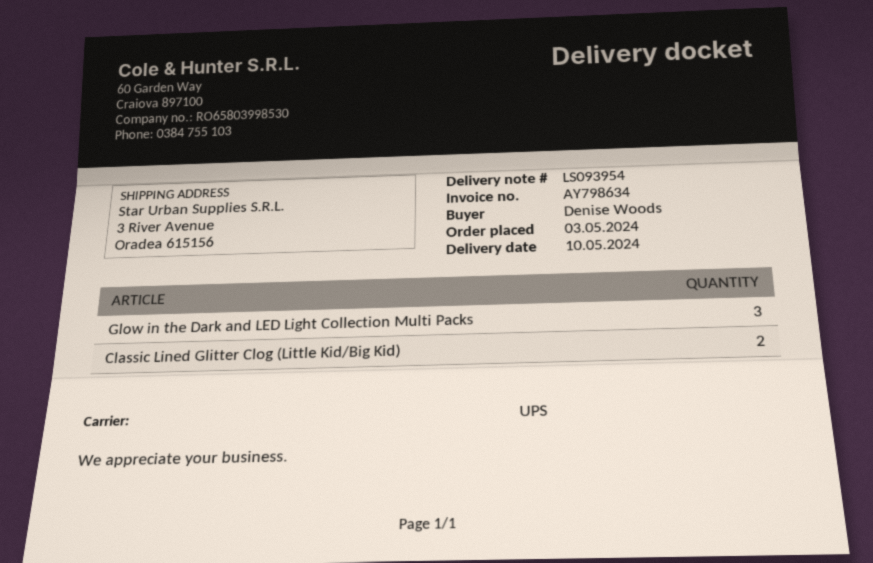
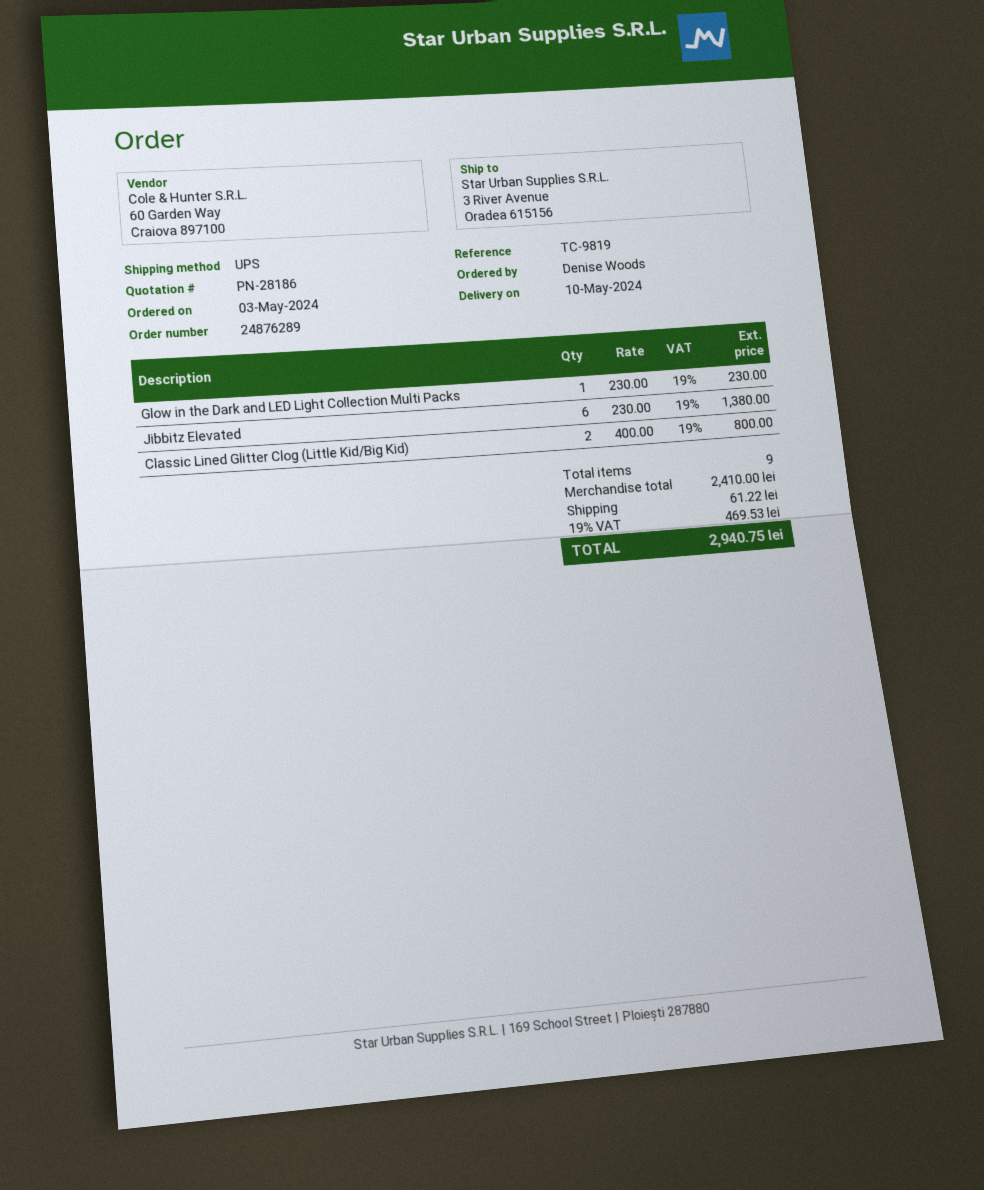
Glow in the Dark and LED Light Collection Multi Packs: 3 -> 1
Jibbitz Elevated: none -> 6

